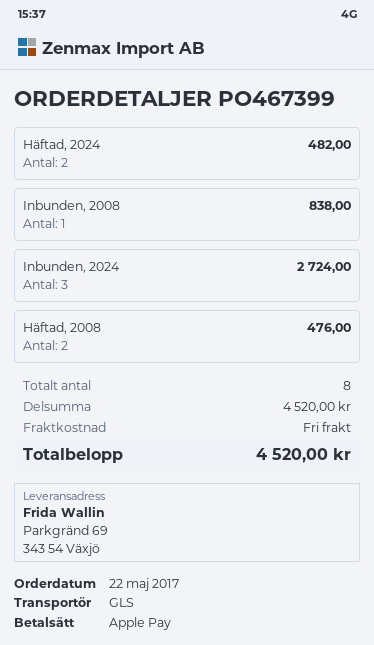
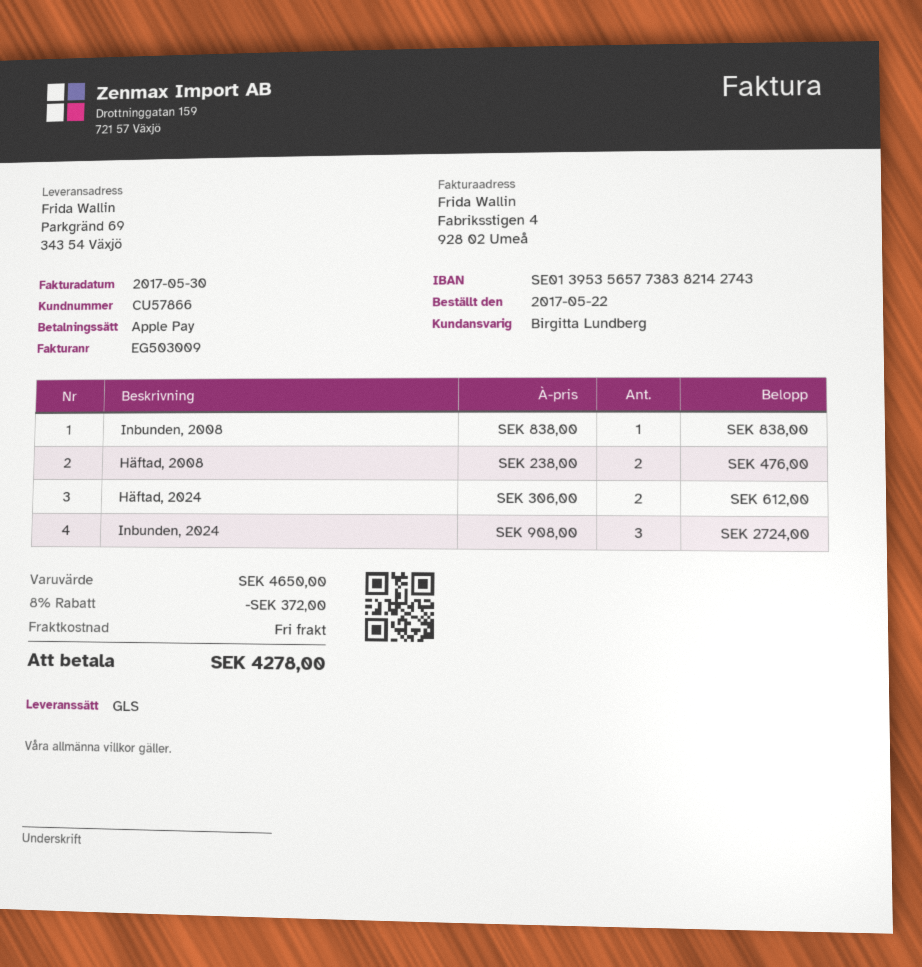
Häftad, 2024: 2 for 482.00 -> 2 for 612.00
subtotal: 4520.00 -> 4650.00
discount: none -> 8% = 372.00
total: 4520.00 -> 4278.00

